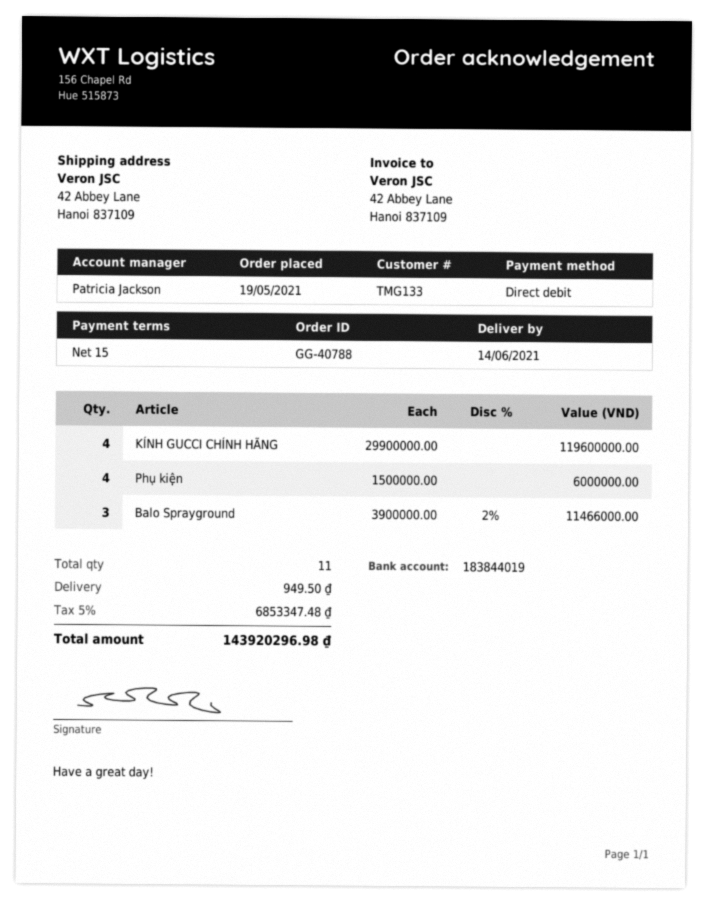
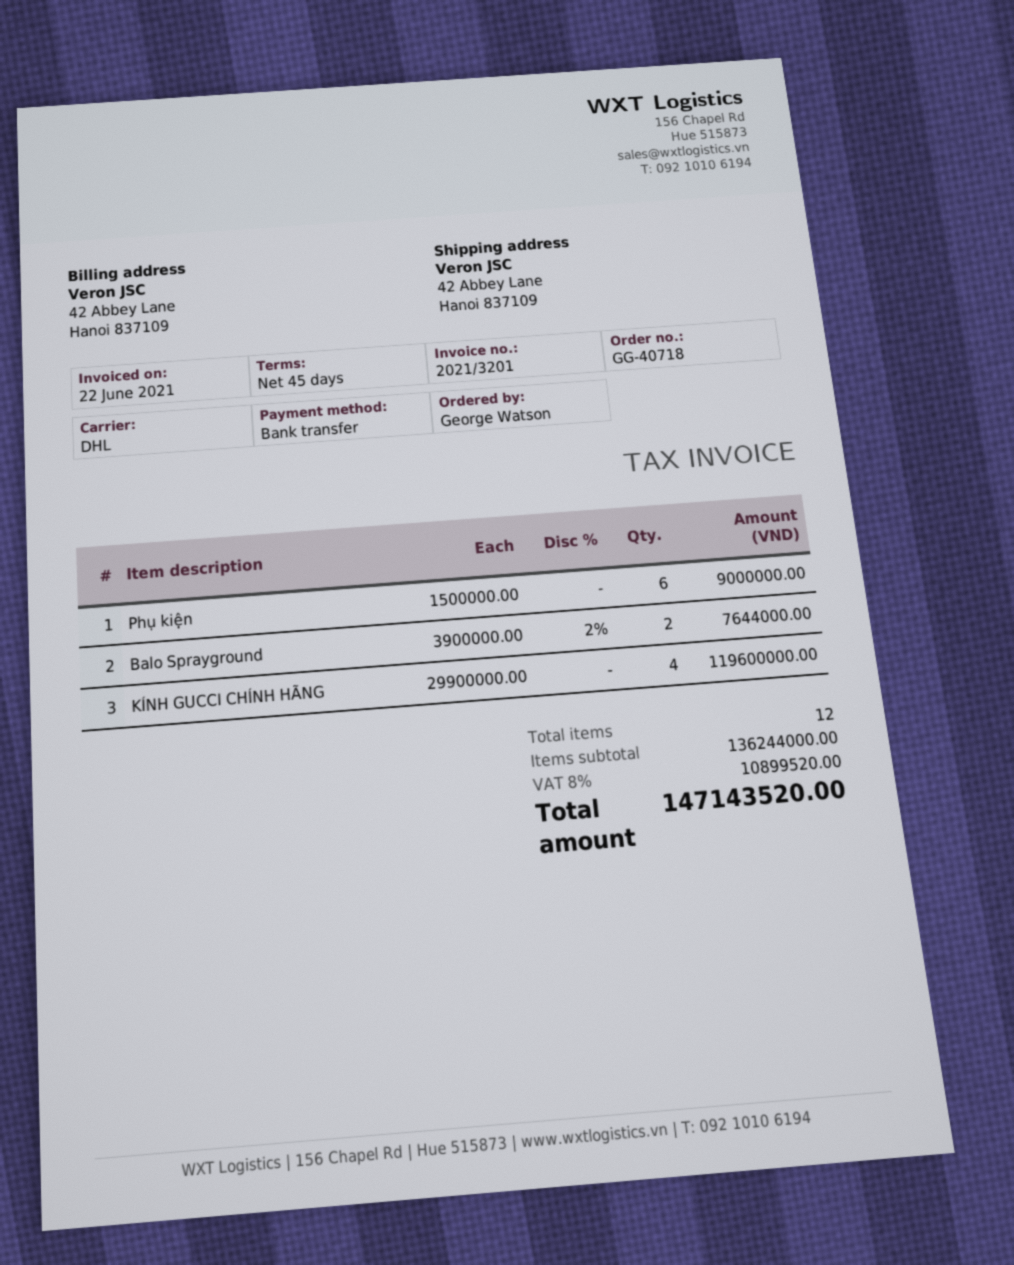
order number: GG-40788 -> GG-40718
payment terms: 15 days -> 45 days
payment method: direct debit -> bank transfer
Phụ kiện: 4 x 1500000.00 = 6000000.00 -> 6 x 1500000.00 = 9000000.00
Balo Sprayground: 3 x 3900000.00 - 2% = 11466000.00 -> 2 x 3900000.00 - 2% = 7644000.00
total quantity: 11 -> 12
shipping: 949.50 -> none
tax: 5% = 6853347.48 -> 8% = 10899520.00
total: 143920296.98 -> 147143520.00

